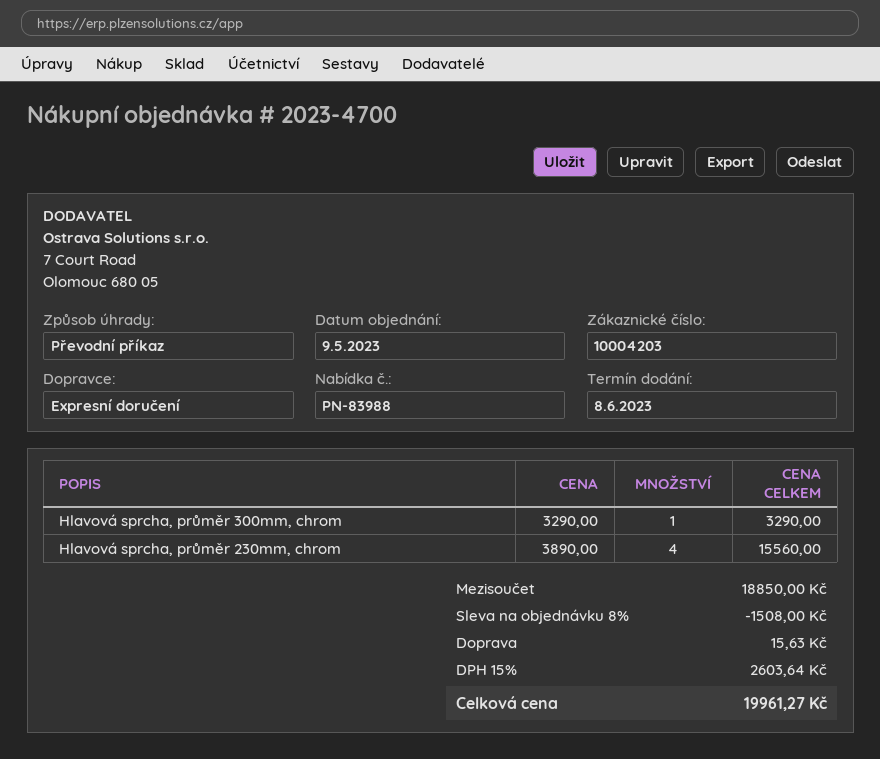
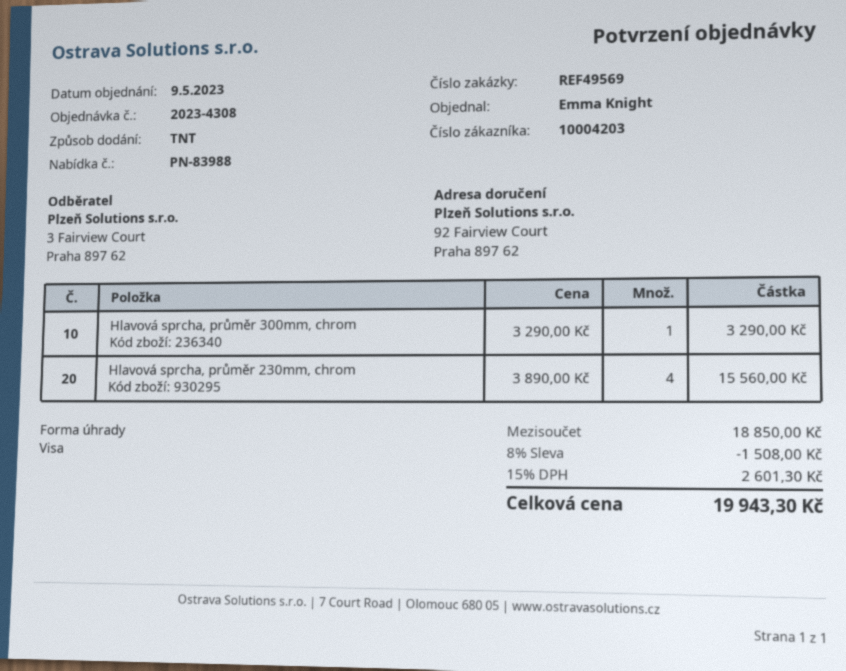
order number: 2023-4700 -> 2023-4308
payment method: bank transfer -> Visa
shipping method: express -> TNT
shipping: 15.63 -> none
tax: 15% = 2603.64 -> 15% = 2601.30
total: 19961.27 -> 19943.30

